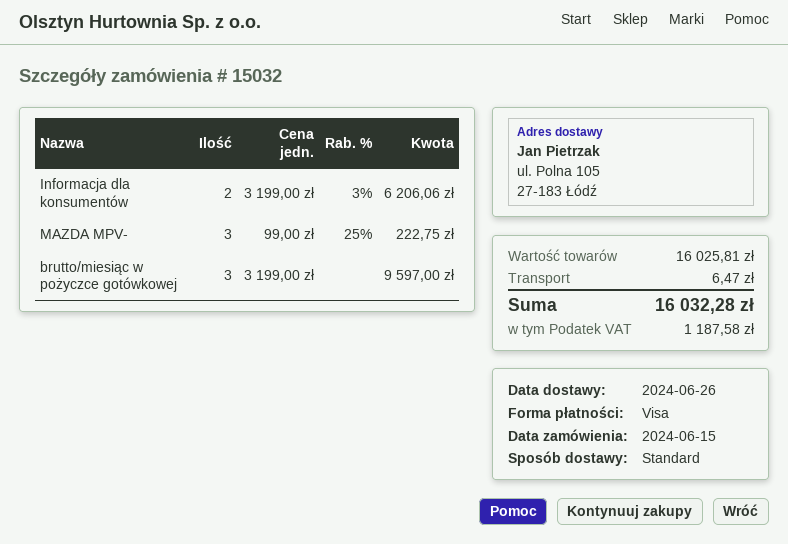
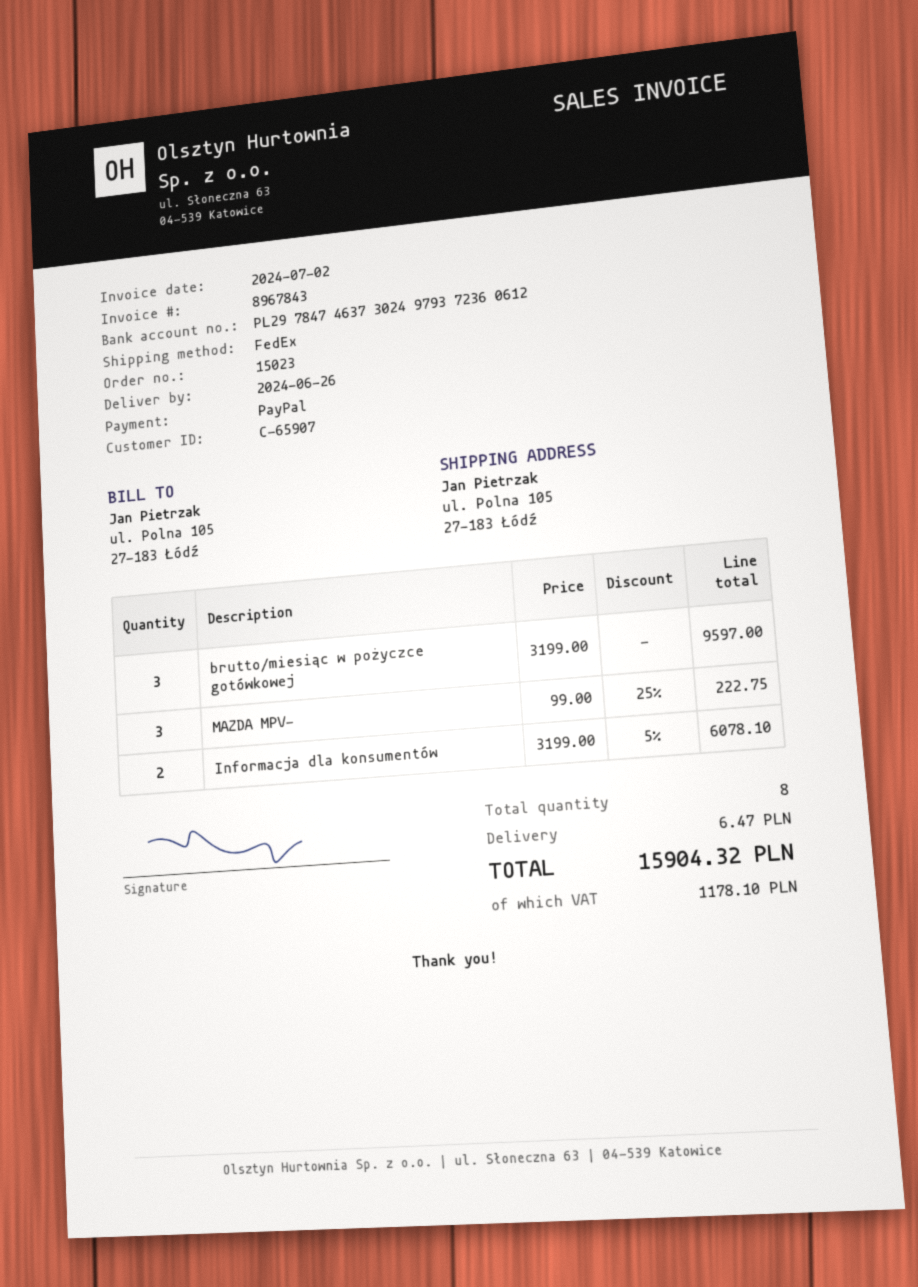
order number: 15032 -> 15023
payment method: Visa -> PayPal
shipping method: standard -> FedEx
Informacja dla konsumentów: 2 x 3199.00 - 3% = 6206.06 -> 2 x 3199.00 - 5% = 6078.10
tax: 1187.58 -> 1178.10
total: 16032.28 -> 15904.32

